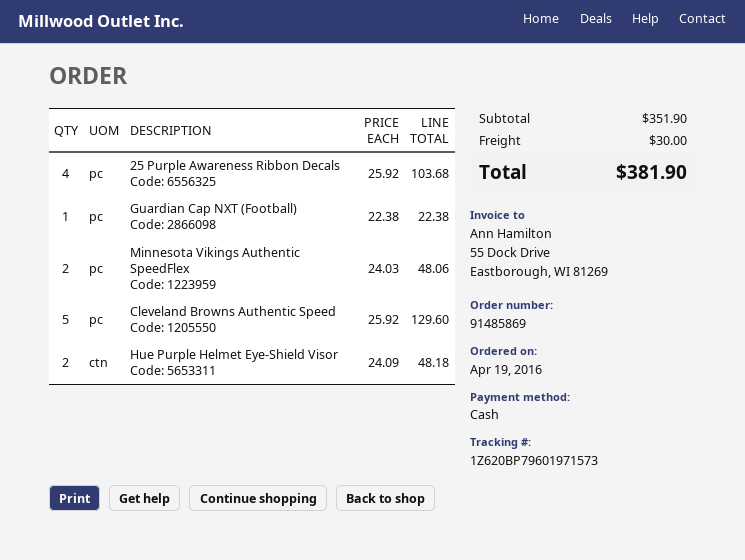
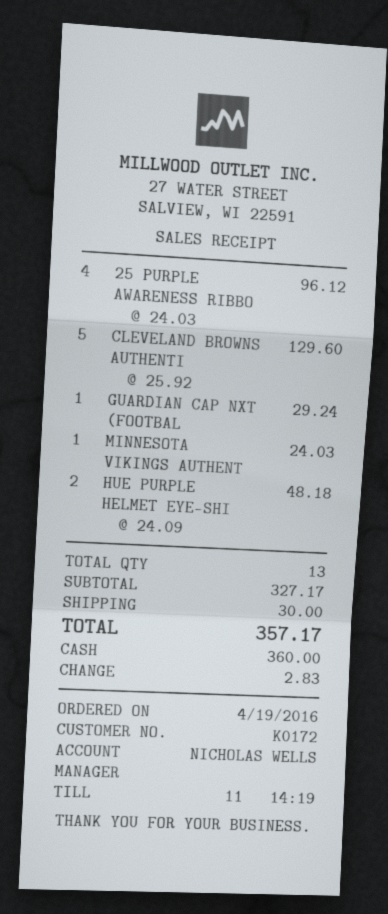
25 Purple Awareness Ribbon Decals: 4 x 25.92 = 103.68 -> 4 x 24.03 = 96.12
Guardian Cap NXT (Football): 1 x 22.38 = 22.38 -> 1 x 29.24 = 29.24
Minnesota Vikings Authentic SpeedFlex: 2 x 24.03 = 48.06 -> 1 x 24.03 = 24.03
subtotal: 351.90 -> 327.17
total: 381.90 -> 357.17

